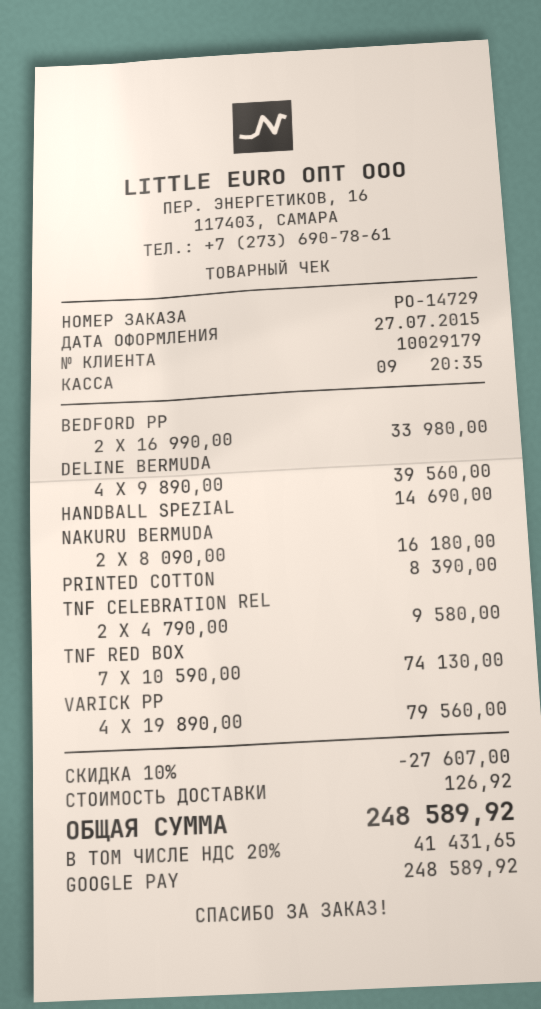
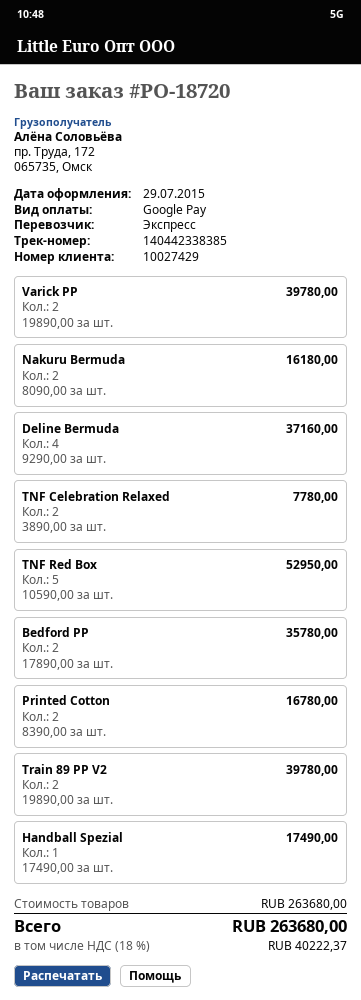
order number: PO-14729 -> PO-18720
order date: 2015-07-27 -> 2015-07-29
customer number: 10029179 -> 10027429
BEDFORD PP: 2 x 16990.00 = 33980.00 -> 2 x 17890.00 = 35780.00
DELINE BERMUDA: 4 x 9890.00 = 39560.00 -> 4 x 9290.00 = 37160.00
HANDBALL SPEZIAL: 1 x 14690.00 = 14690.00 -> 1 x 17490.00 = 17490.00
PRINTED COTTON: 1 x 8390.00 = 8390.00 -> 2 x 8390.00 = 16780.00
TNF CELEBRATION REL: 2 x 4790.00 = 9580.00 -> 2 x 3890.00 = 7780.00
TNF RED BOX: 7 x 10590.00 = 74130.00 -> 5 x 10590.00 = 52950.00
VARICK PP: 4 x 19890.00 = 79560.00 -> 2 x 19890.00 = 39780.00
Train 89 PP V2: none -> 2 x 19890.00 = 39780.00
discount: 10% = 27607.00 -> none
shipping: 126.92 -> none
tax: 20% = 41431.65 -> 18% = 40222.37
total: 248589.92 -> 263680.00

